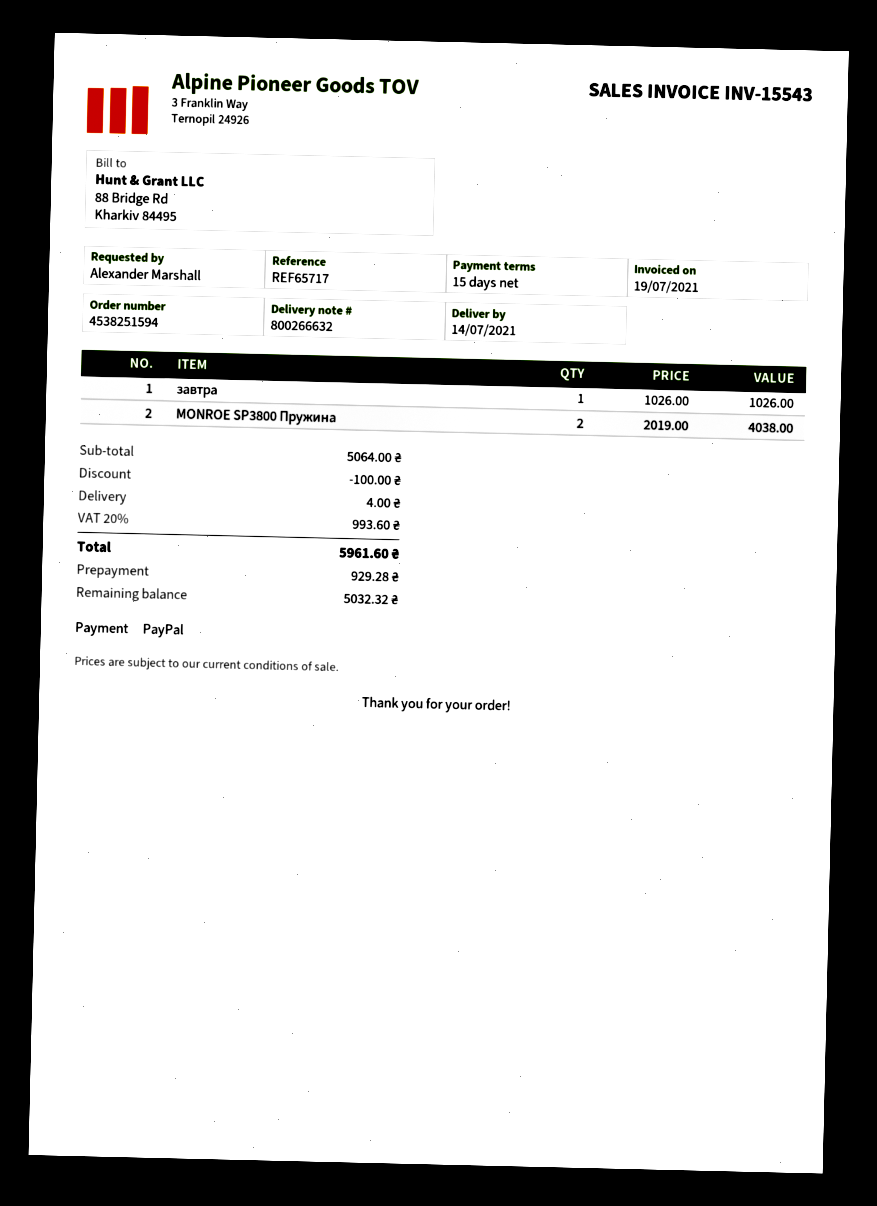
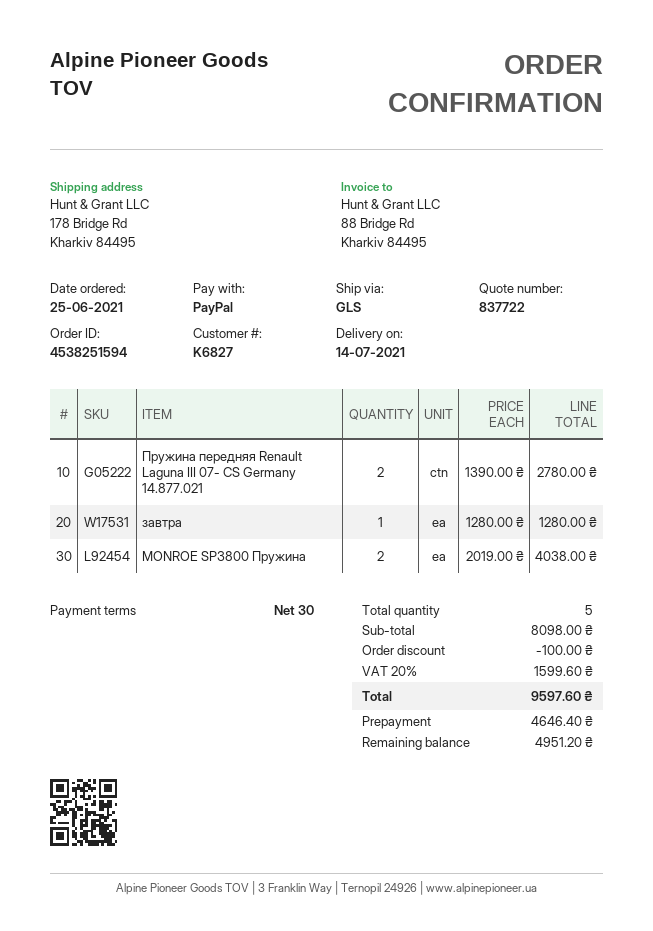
payment terms: 15 days -> 30 days
завтра: 1 x 1026.00 = 1026.00 -> 1 x 1280.00 = 1280.00
Пружина передняя Renault Laguna III 07- CS Germany 14.877.021: none -> 2 x 1390.00 = 2780.00
subtotal: 5064.00 -> 8098.00
shipping: 4.00 -> none
tax: 20% = 993.60 -> 20% = 1599.60
total: 5961.60 -> 9597.60
deposit: 929.28 -> 4646.40
balance: 5032.32 -> 4951.20

